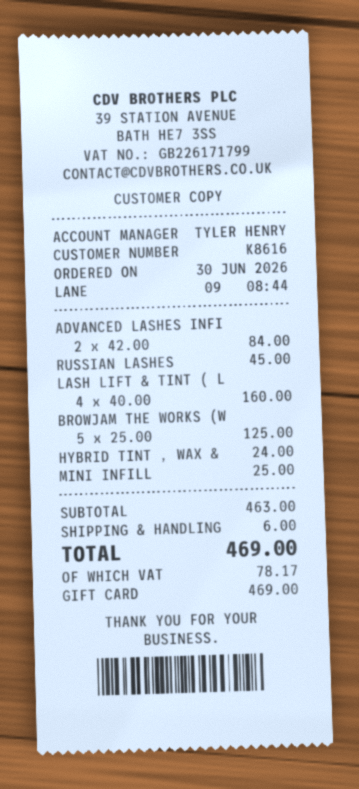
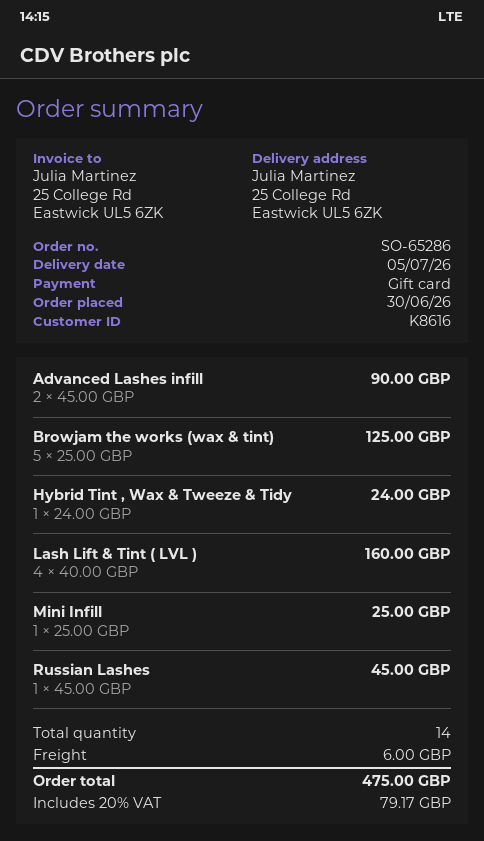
ADVANCED LASHES INFI: 2 x 42.00 = 84.00 -> 2 x 45.00 = 90.00
tax: 78.17 -> 79.17
total: 469.00 -> 475.00

